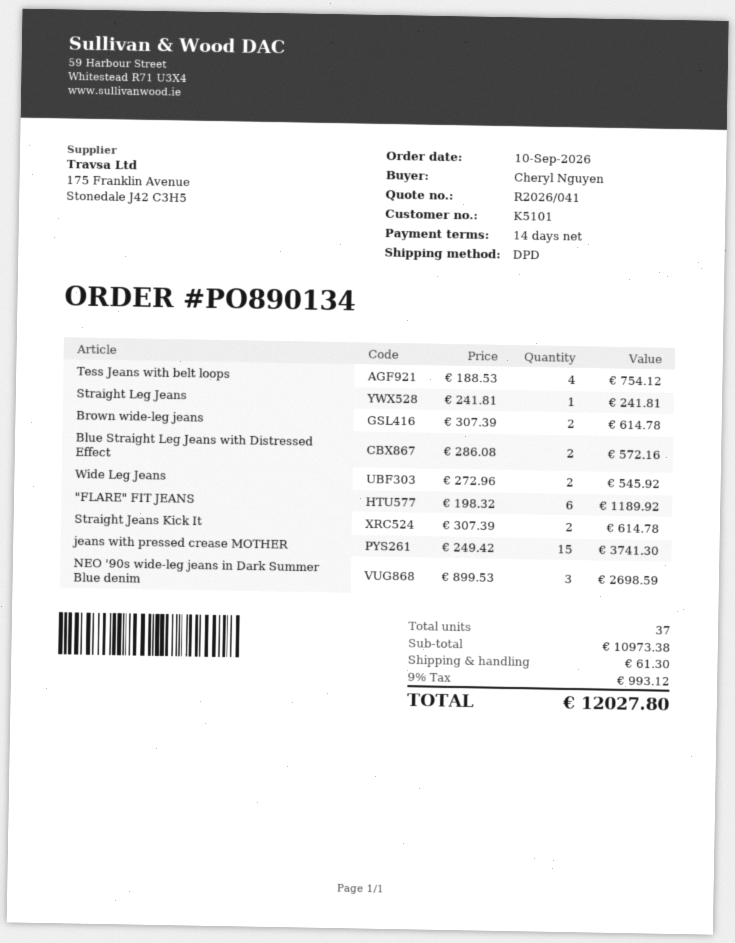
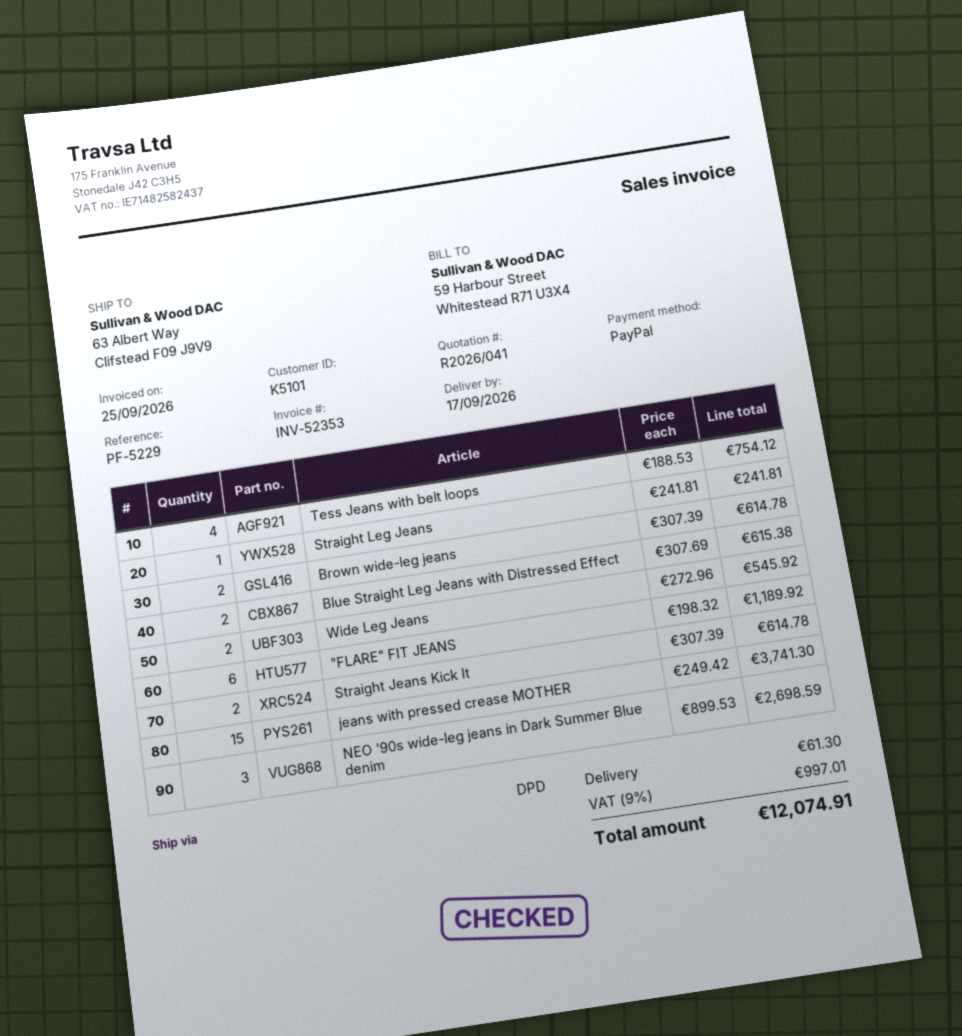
Blue Straight Leg Jeans with Distressed Effect: 2 x 286.08 = 572.16 -> 2 x 307.69 = 615.38
tax: 9% = 993.12 -> 9% = 997.01
total: 12027.80 -> 12074.91

